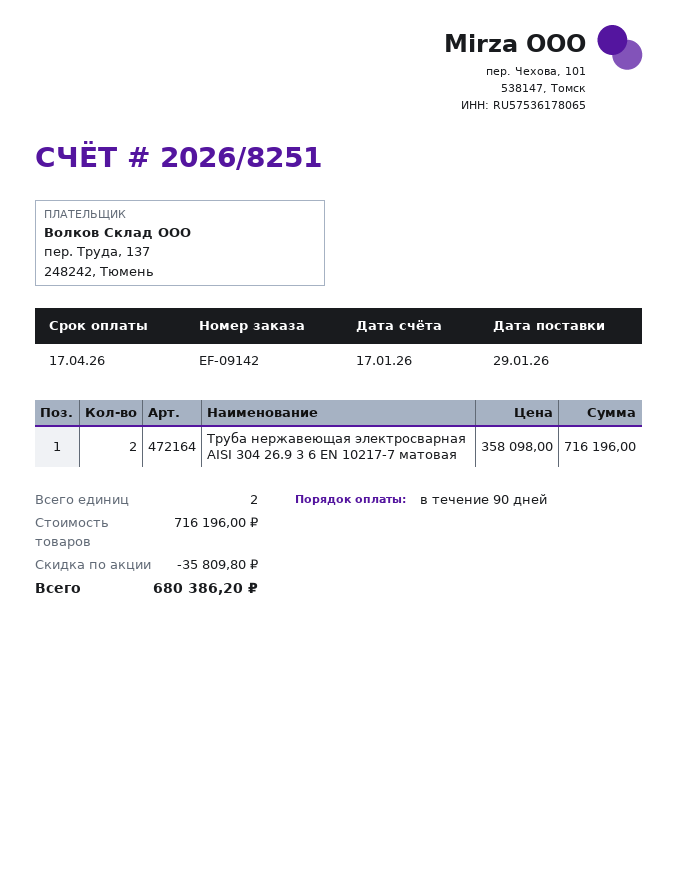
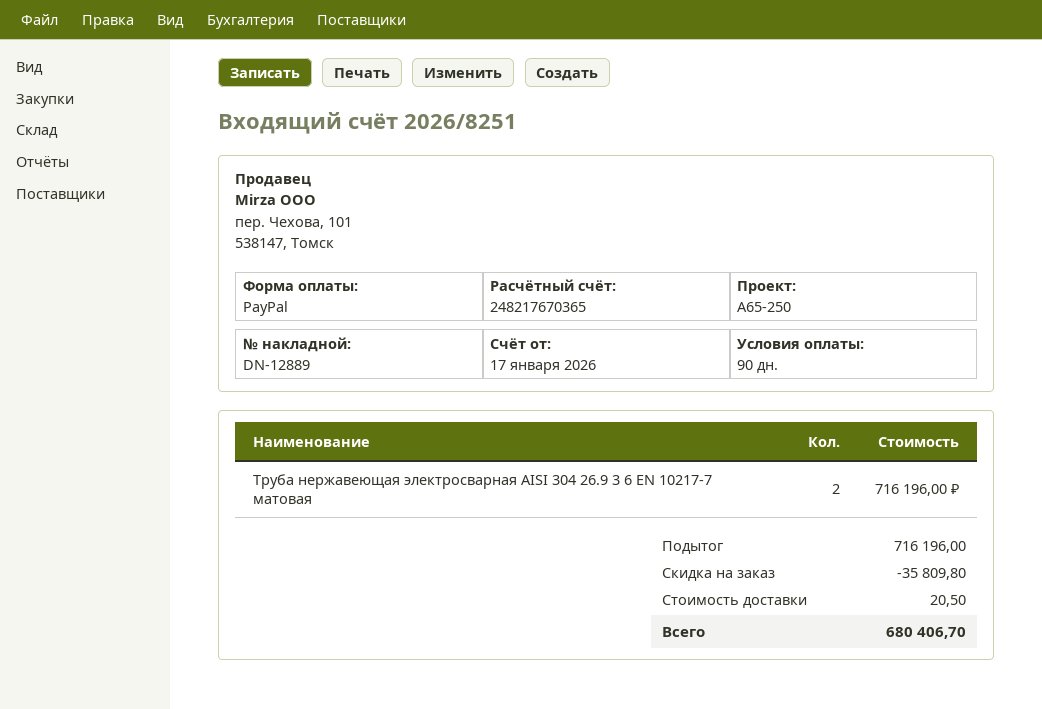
shipping: none -> 20.50
total: 680386.20 -> 680406.70

